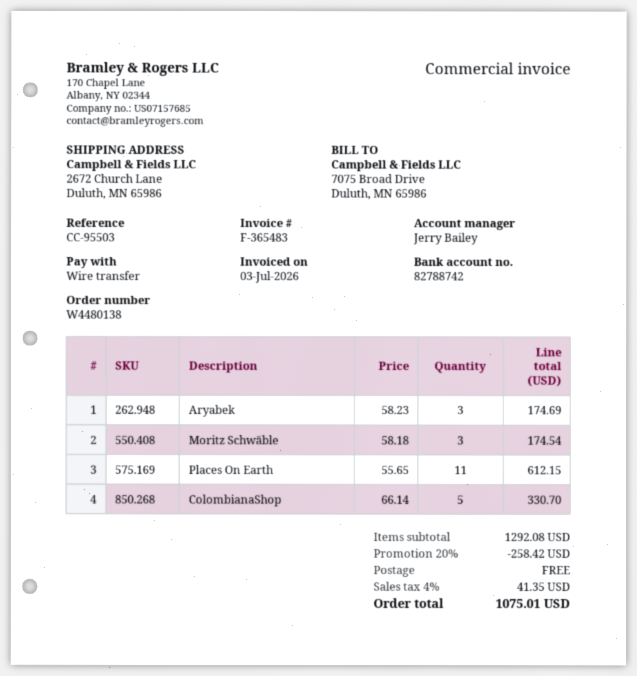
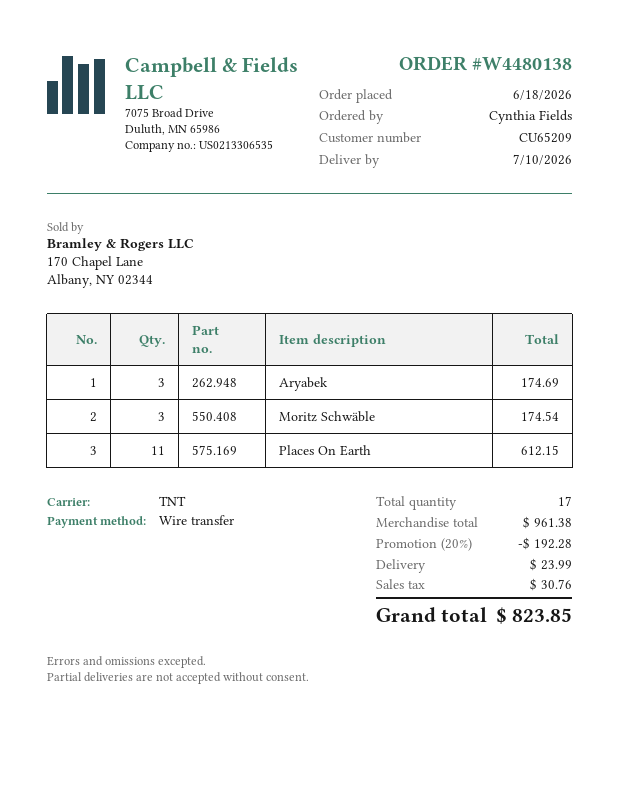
ColombianaShop: 5 for 330.70 -> none
subtotal: 1292.08 -> 961.38
discount: 20% = 258.42 -> 20% = 192.28
shipping: 0.00 -> 23.99
tax: 41.35 -> 30.76
total: 1075.01 -> 823.85

